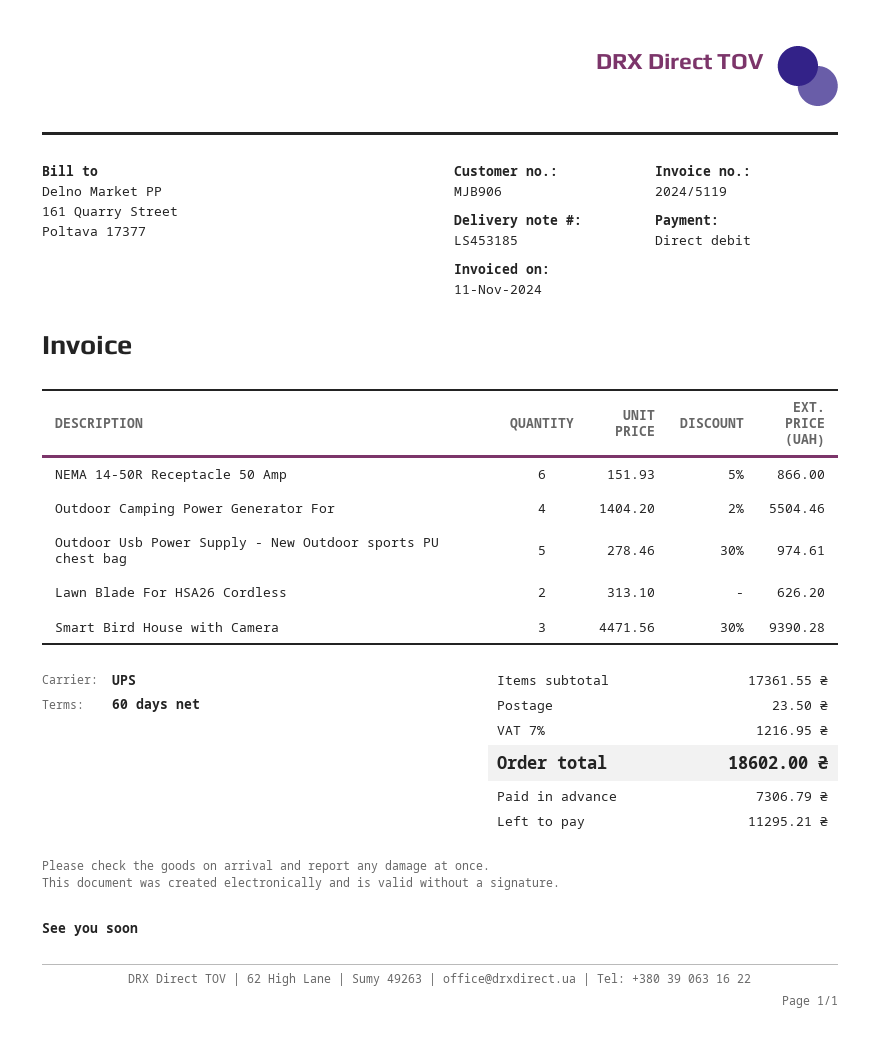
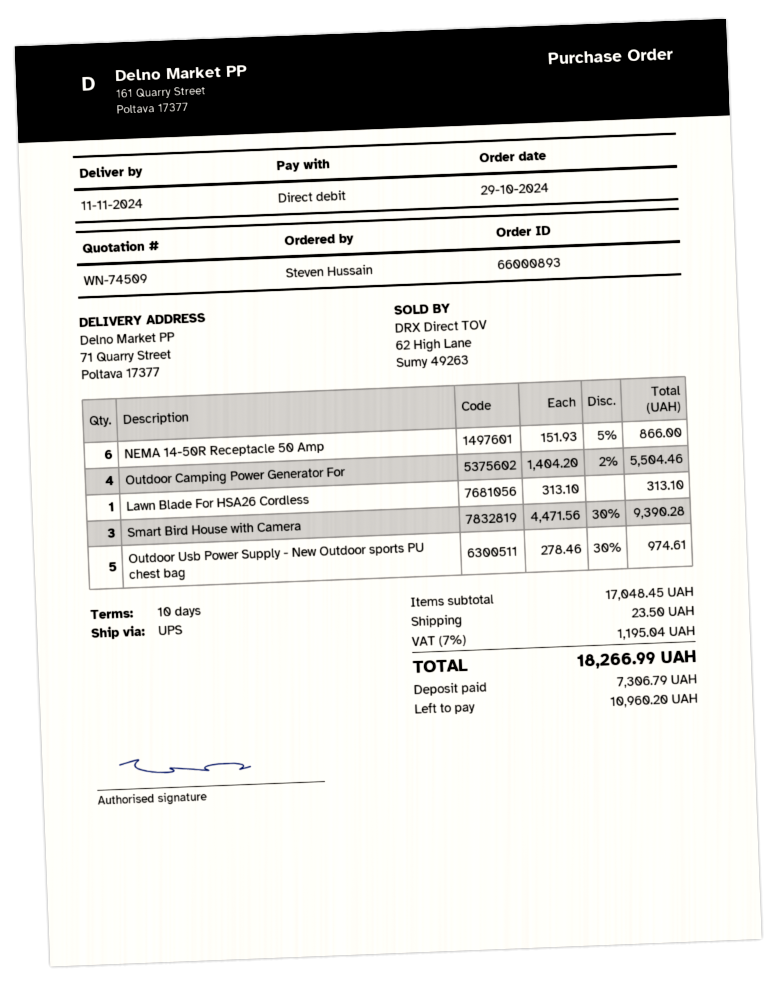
payment terms: 60 days -> 10 days
Lawn Blade For HSA26 Cordless: 2 x 313.10 = 626.20 -> 1 x 313.10 = 313.10
subtotal: 17361.55 -> 17048.45
tax: 7% = 1216.95 -> 7% = 1195.04
total: 18602.00 -> 18266.99
balance: 11295.21 -> 10960.20

